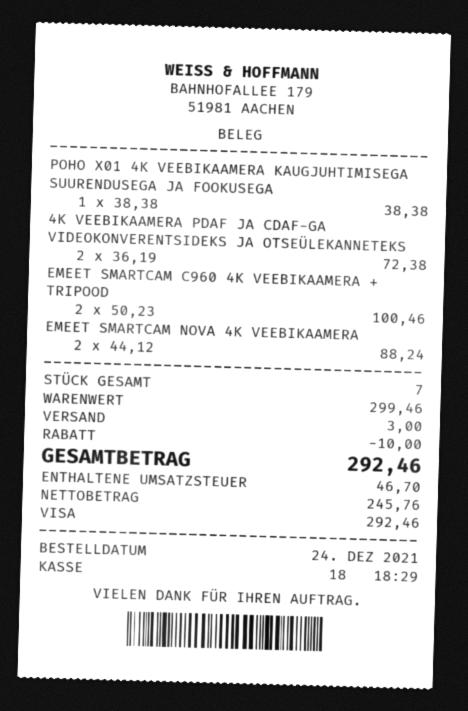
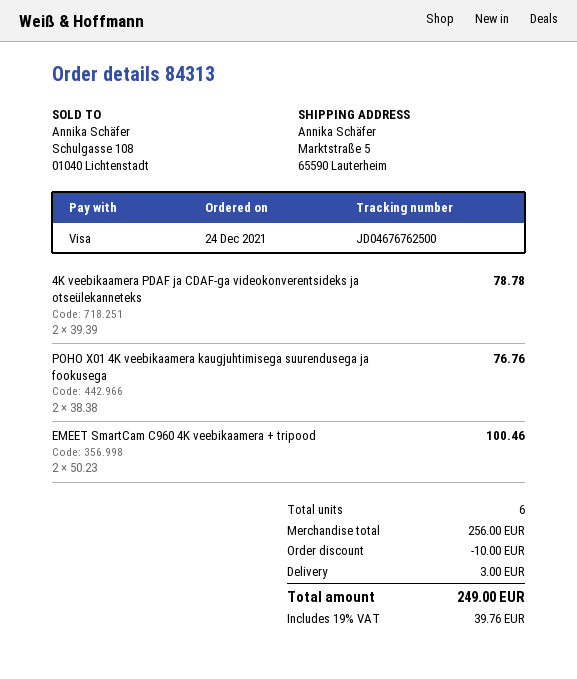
POHO X01 4K VEEBIKAAMERA KAUGJUHTIMISEGA SUURENDUSEGA JA FOOKUSEGA: 1 x 38.38 = 38.38 -> 2 x 38.38 = 76.76
4K VEEBIKAAMERA PDAF JA CDAF-GA VIDEOKONVERENTSIDEKS JA OTSEÜLEKANNETEKS: 2 x 36.19 = 72.38 -> 2 x 39.39 = 78.78
EMEET SMARTCAM NOVA 4K VEEBIKAAMERA: 2 x 44.12 = 88.24 -> none
total quantity: 7 -> 6
subtotal: 299.46 -> 256.00
tax: 46.70 -> 39.76
total: 292.46 -> 249.00

